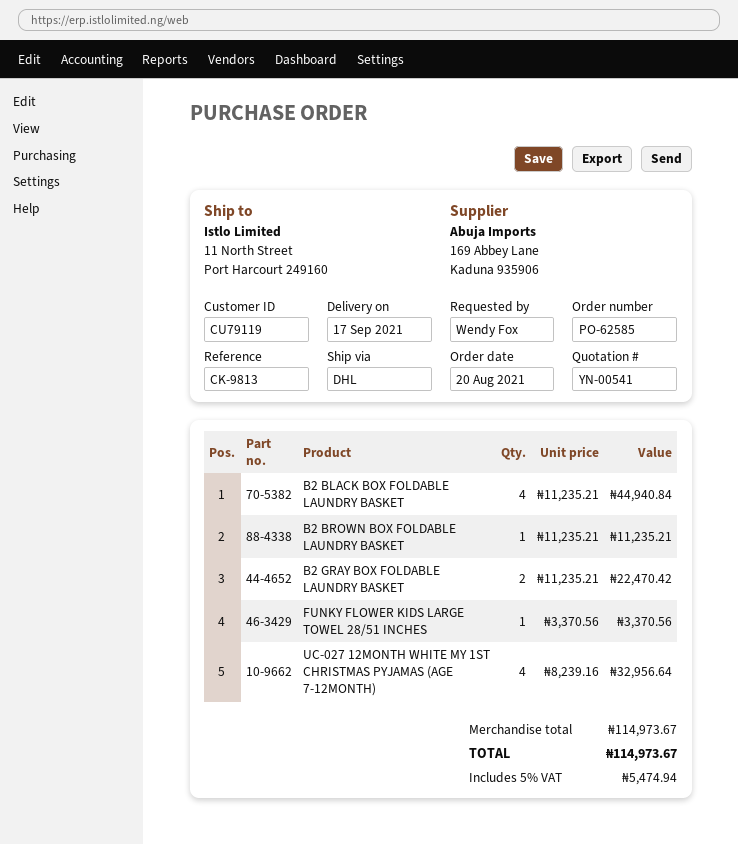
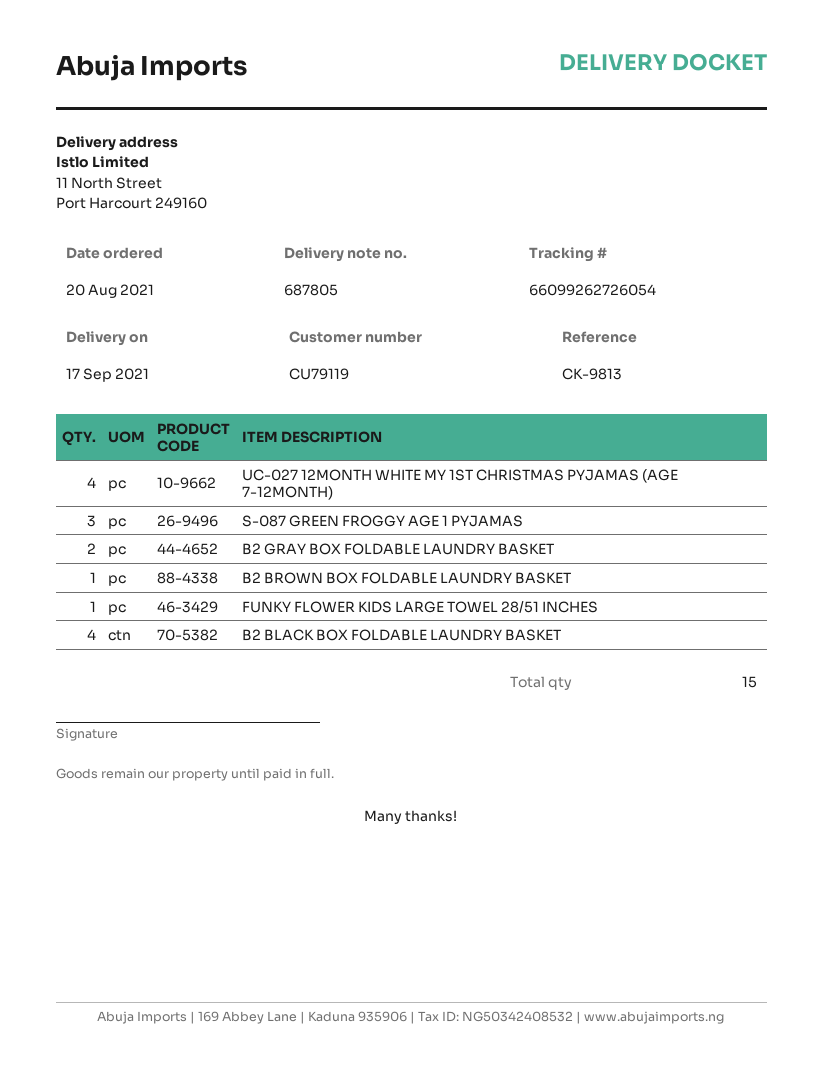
S-087 GREEN FROGGY AGE 1 PYJAMAS: none -> 3

